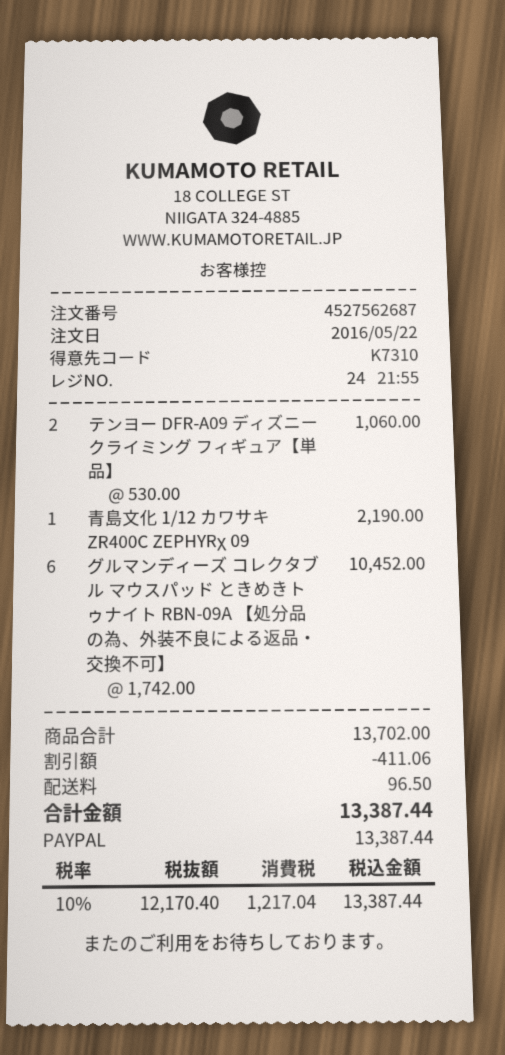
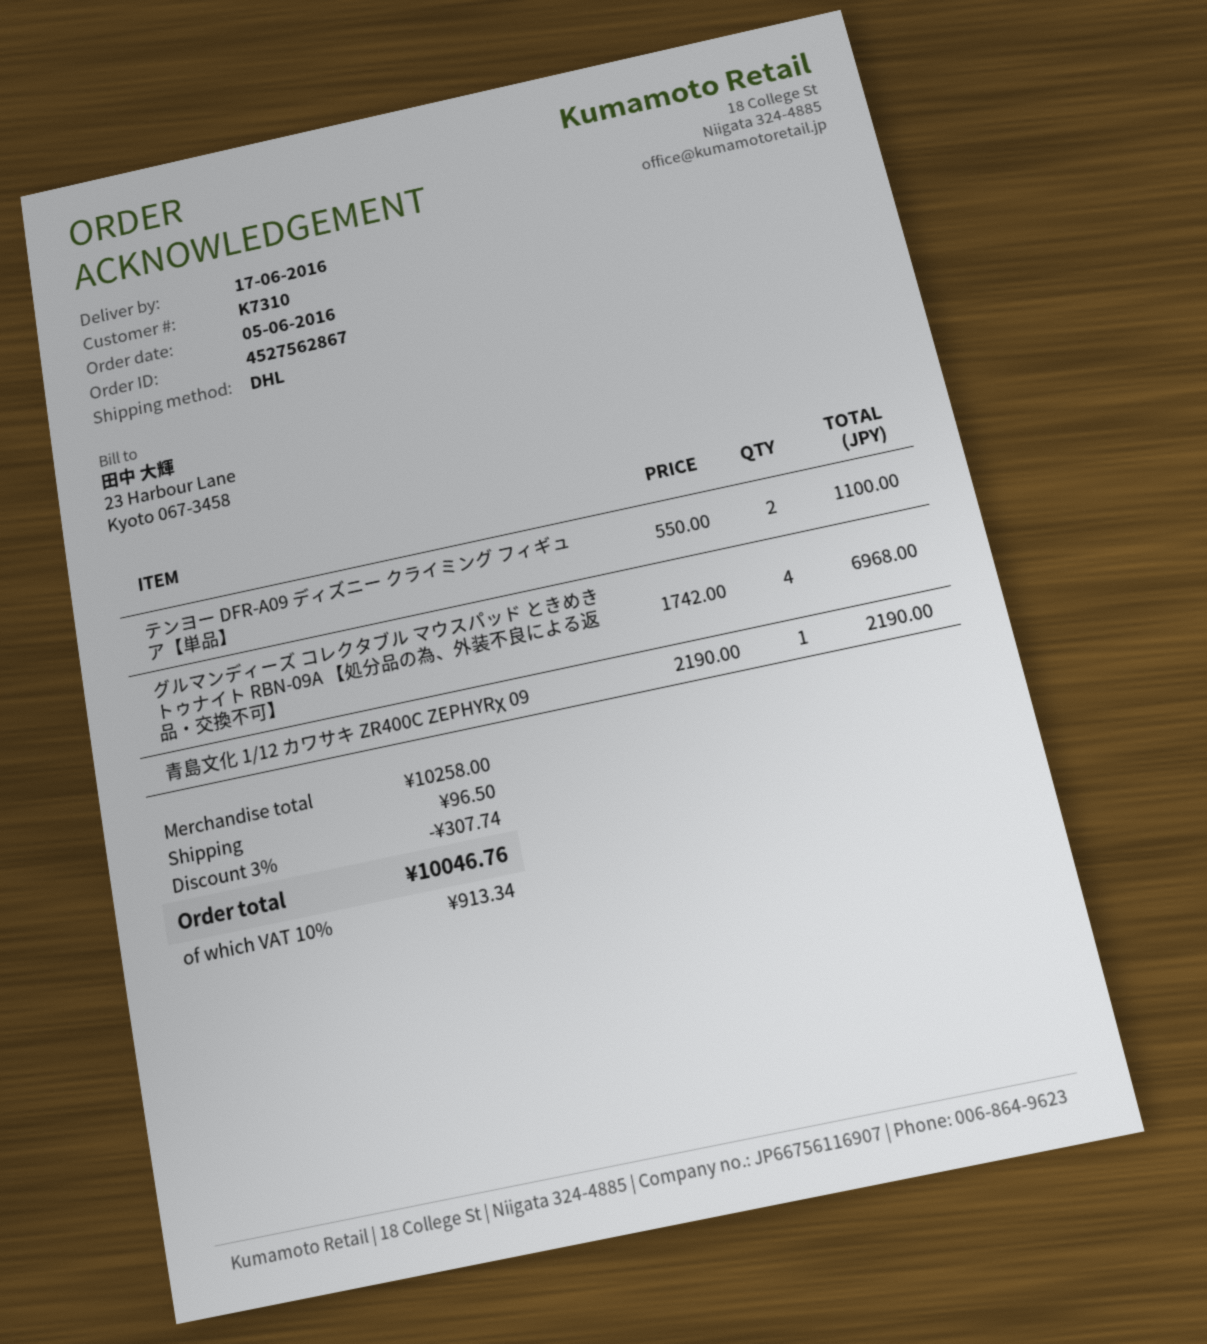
order number: 4527562687 -> 4527562867
order date: 2016-05-22 -> 2016-06-05
テンヨー DFR-A09 ディズニー クライミング フィギュア【単品】: 2 x 530.00 = 1060.00 -> 2 x 550.00 = 1100.00
グルマンディーズ コレクタブル マウスパッド ときめきトゥナイト RBN-09A 【処分品の為、外装不良による返品・交換不可】: 6 x 1742.00 = 10452.00 -> 4 x 1742.00 = 6968.00
subtotal: 13702.00 -> 10258.00
discount: 411.06 -> 307.74
tax: 10% = 1217.04 -> 10% = 913.34
total: 13387.44 -> 10046.76

